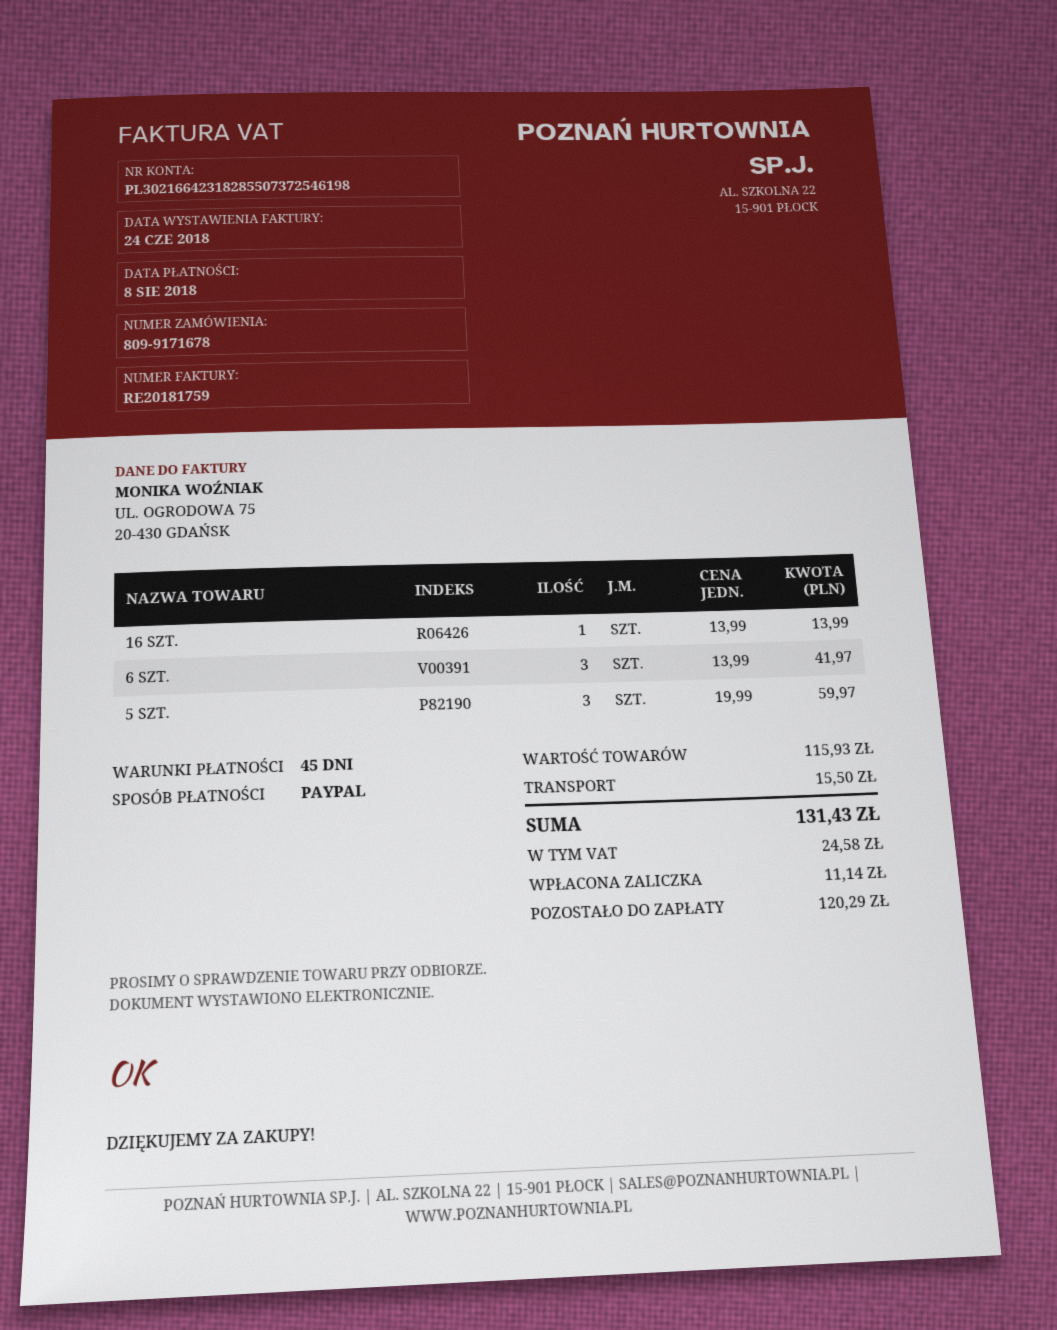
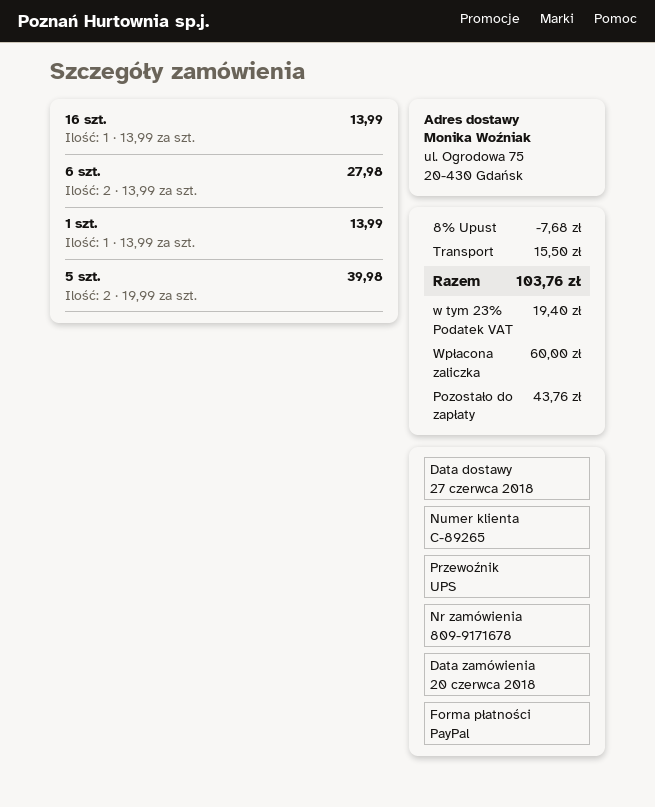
6 SZT.: 3 x 13.99 = 41.97 -> 2 x 13.99 = 27.98
5 SZT.: 3 x 19.99 = 59.97 -> 2 x 19.99 = 39.98
1 szt.: none -> 1 x 13.99 = 13.99
discount: none -> 8% = 7.68
tax: 24.58 -> 19.40
total: 131.43 -> 103.76
deposit: 11.14 -> 60.00
balance: 120.29 -> 43.76

